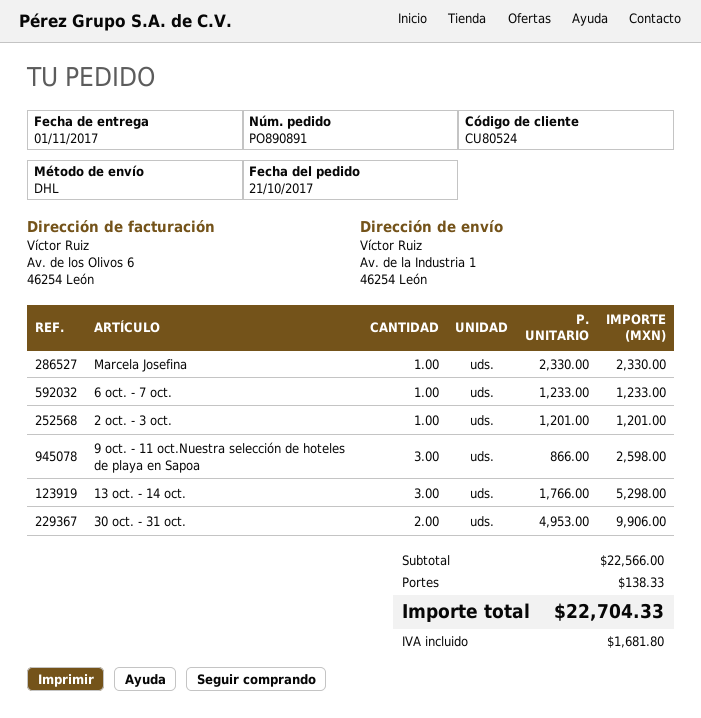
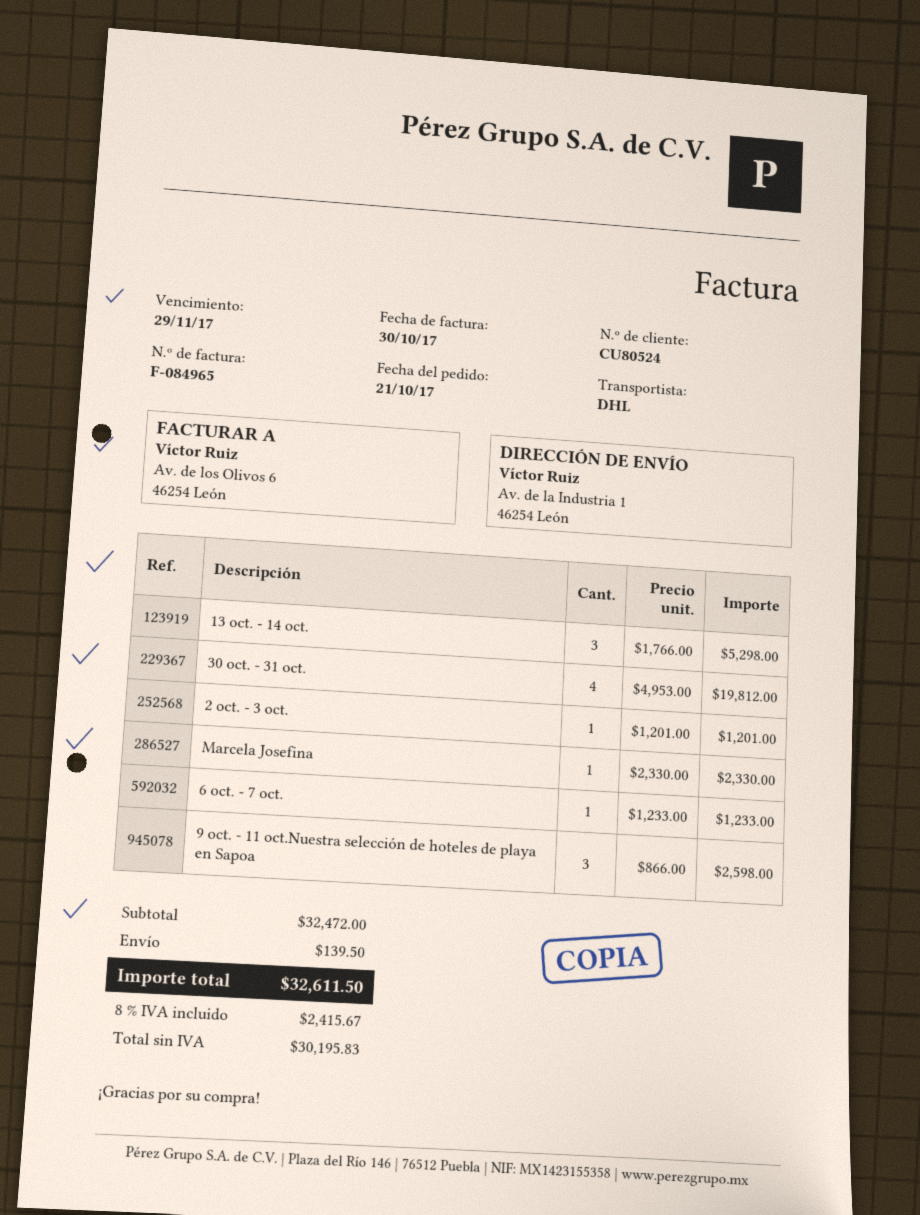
30 oct. - 31 oct.: 2 x 4953.00 = 9906.00 -> 4 x 4953.00 = 19812.00
subtotal: 22566.00 -> 32472.00
shipping: 138.33 -> 139.50
tax: 1681.80 -> 2415.67
total: 22704.33 -> 32611.50

